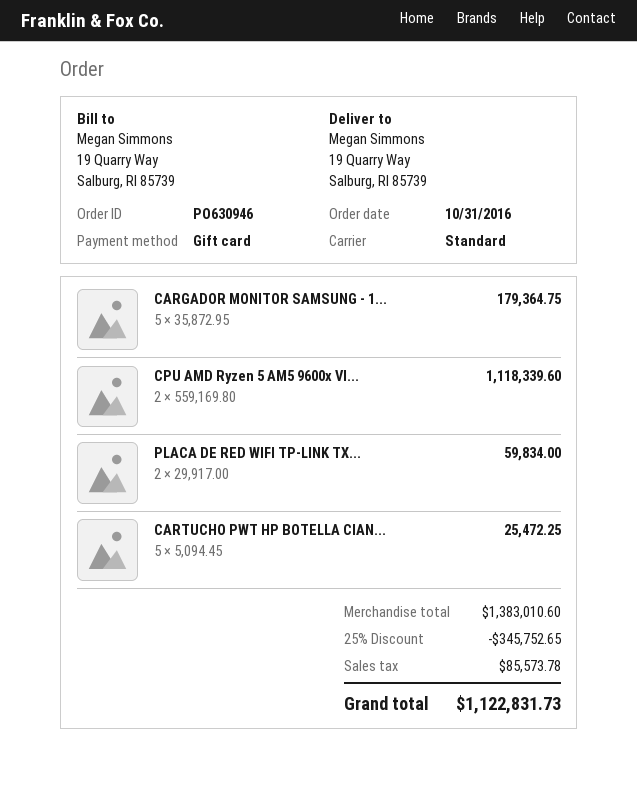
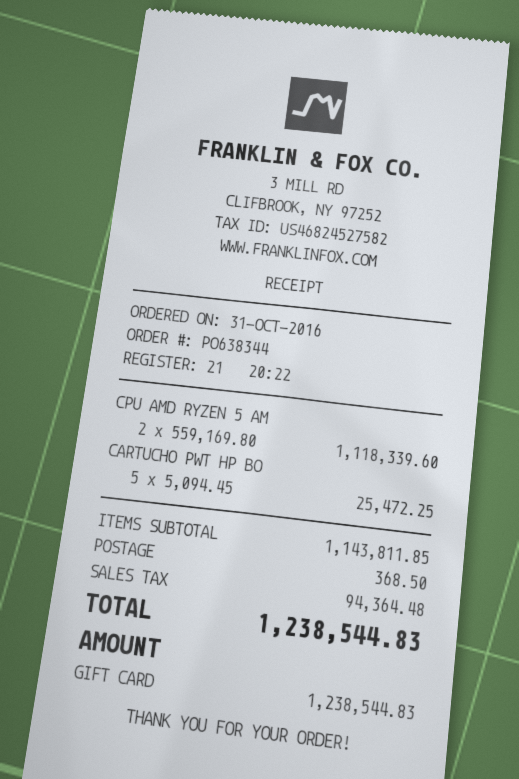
order number: PO630946 -> PO638344
CARGADOR MONITOR SAMSUNG - 1...: 5 x 35872.95 = 179364.75 -> none
PLACA DE RED WIFI TP-LINK TX...: 2 x 29917.00 = 59834.00 -> none
subtotal: 1383010.60 -> 1143811.85
discount: 25% = 345752.65 -> none
shipping: none -> 368.50
tax: 85573.78 -> 94364.48
total: 1122831.73 -> 1238544.83

